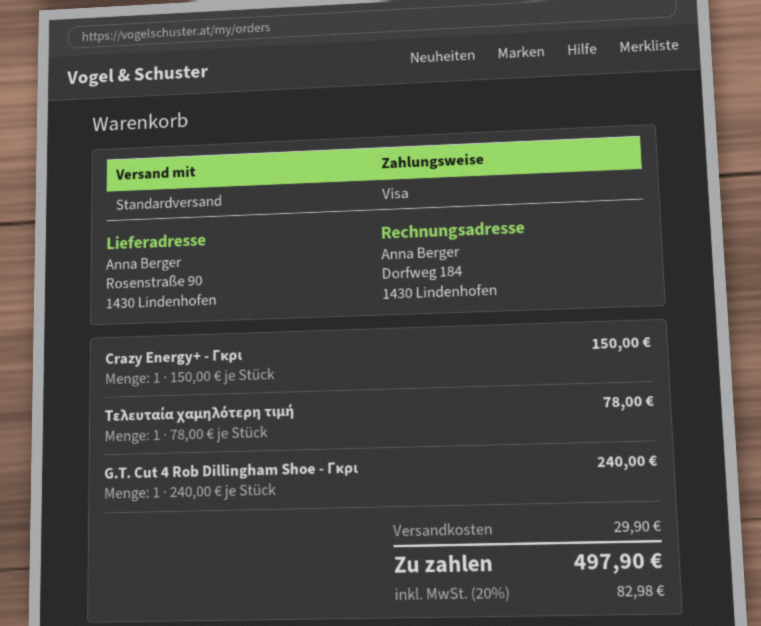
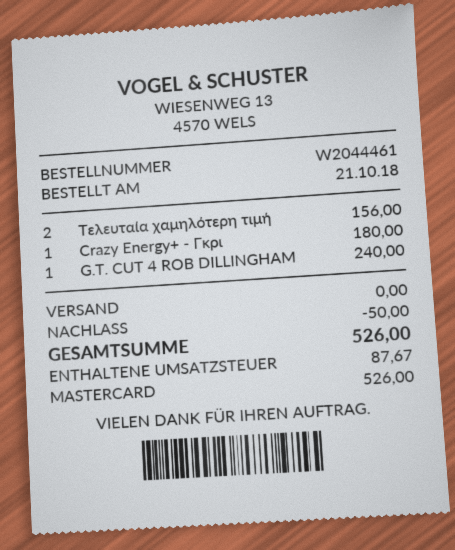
payment method: Visa -> Mastercard
Crazy Energy+ - Γκρι: 1 for 150.00 -> 1 for 180.00
Τελευταία χαμηλότερη τιμή: 1 for 78.00 -> 2 for 156.00
discount: none -> 50.00
shipping: 29.90 -> 0.00
tax: 82.98 -> 87.67
total: 497.90 -> 526.00

